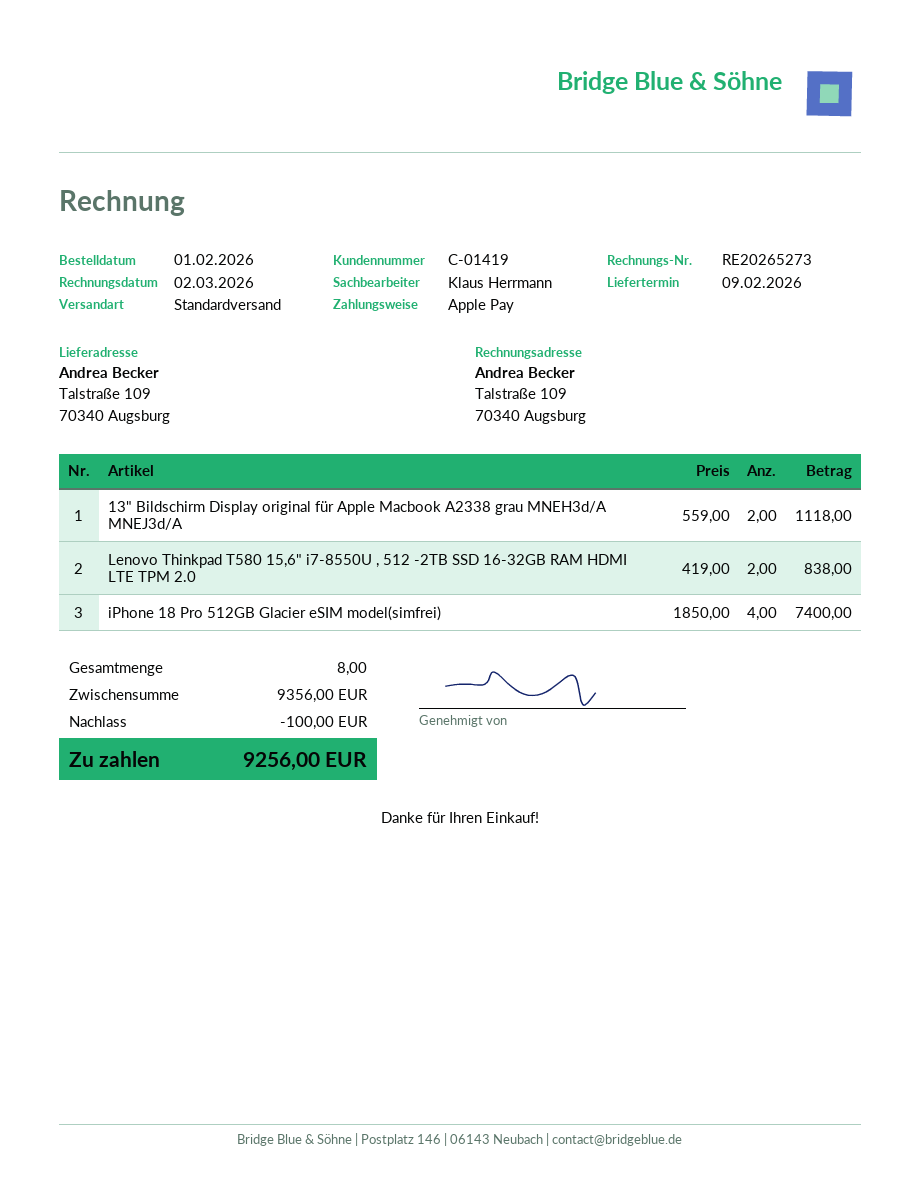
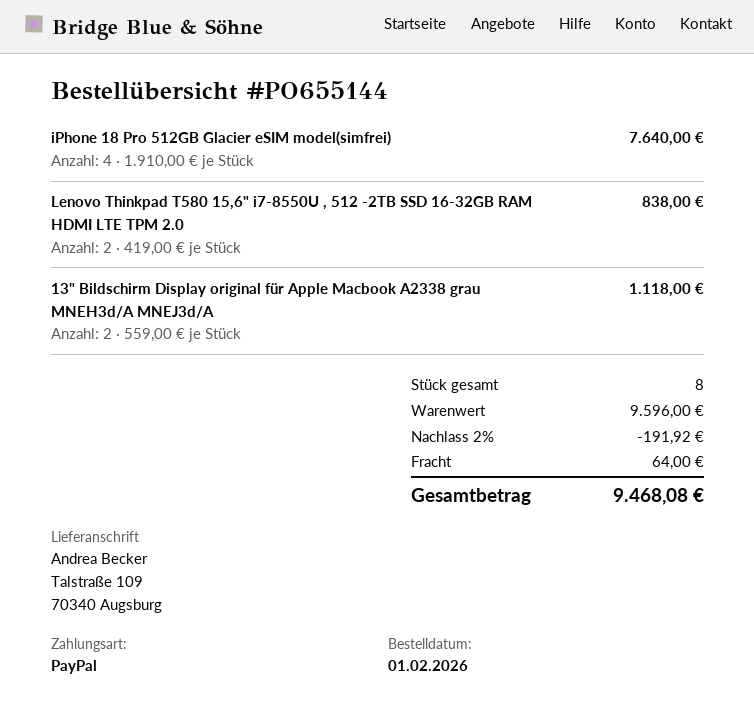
payment method: Apple Pay -> PayPal
iPhone 18 Pro 512GB Glacier eSIM model(simfrei): 4 x 1850.00 = 7400.00 -> 4 x 1910.00 = 7640.00
subtotal: 9356.00 -> 9596.00
discount: 100.00 -> 191.92
shipping: none -> 64.00
total: 9256.00 -> 9468.08

